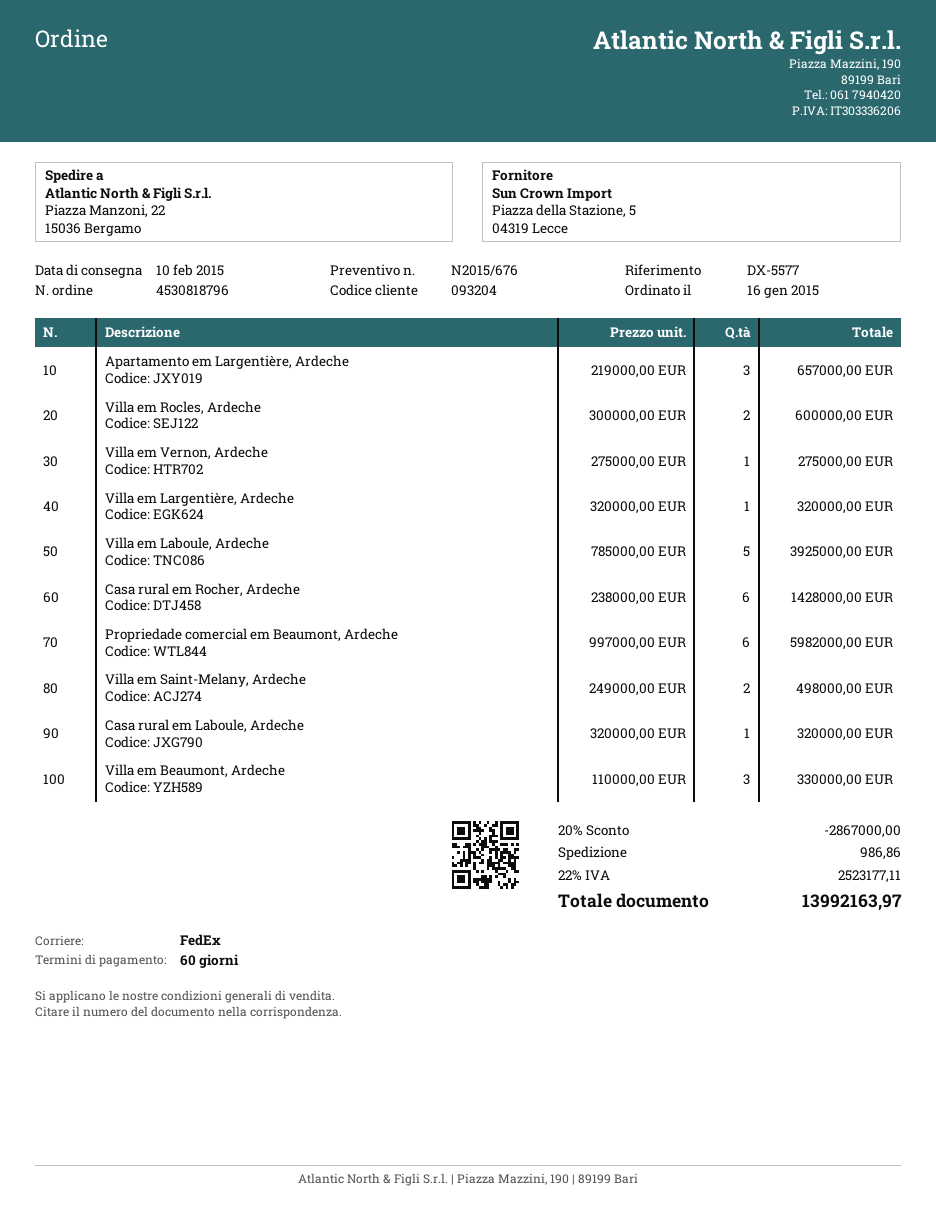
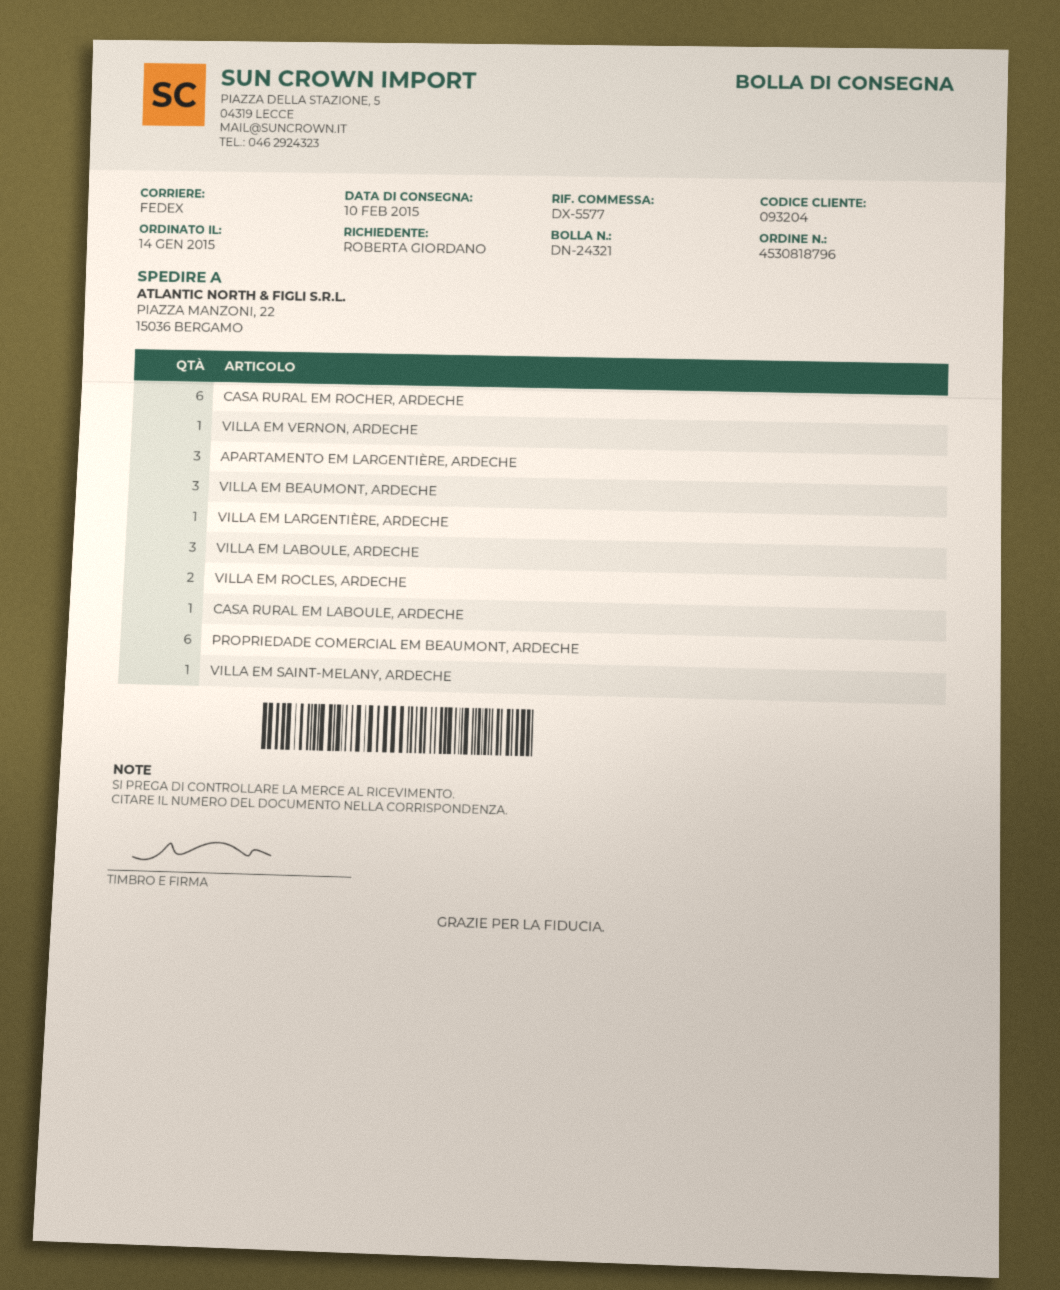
order date: 2015-01-16 -> 2015-01-14
Villa em Laboule, Ardeche: 5 -> 3
Villa em Saint-Melany, Ardeche: 2 -> 1

